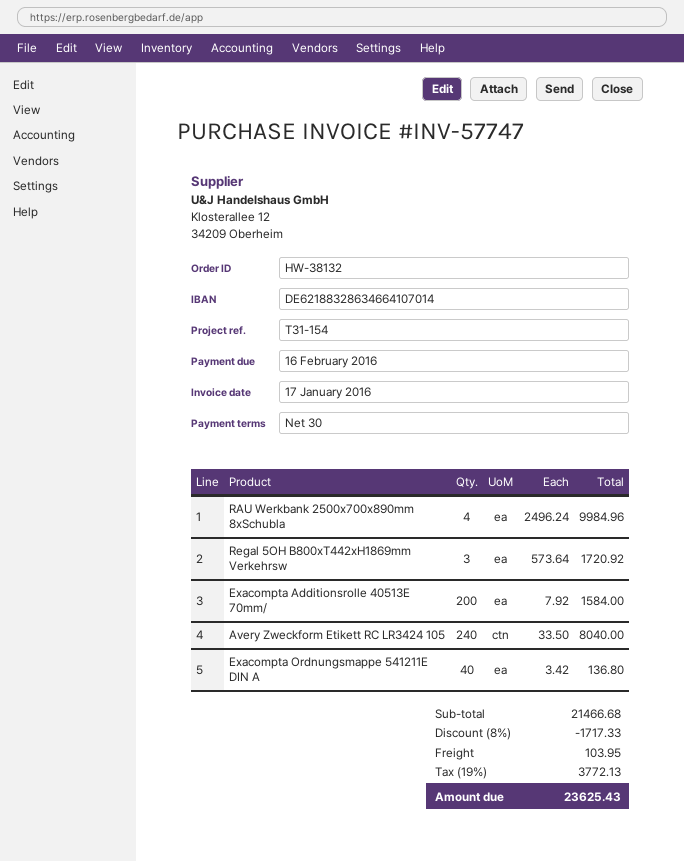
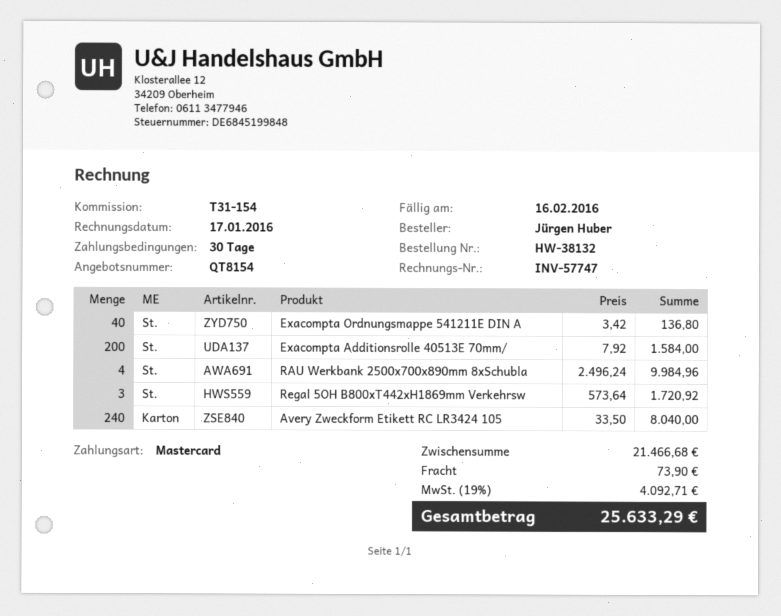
discount: 8% = 1717.33 -> none
shipping: 103.95 -> 73.90
tax: 19% = 3772.13 -> 19% = 4092.71
total: 23625.43 -> 25633.29

